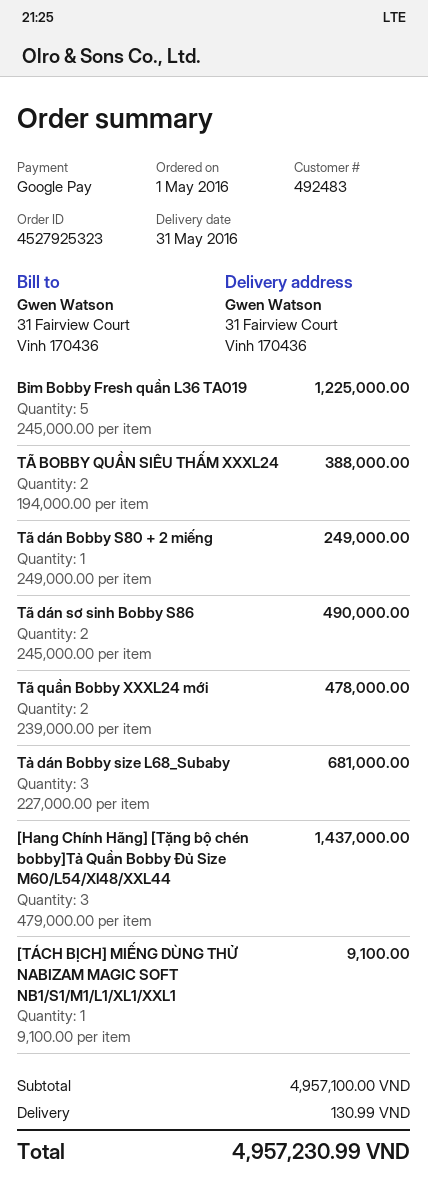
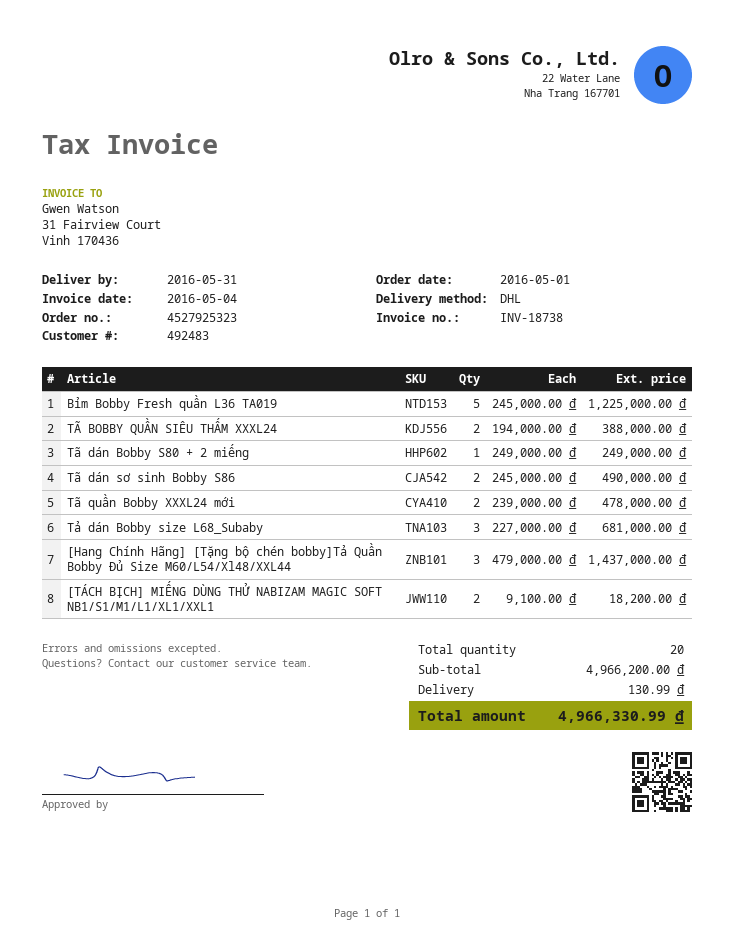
[TÁCH BỊCH] MIẾNG DÙNG THỬ NABIZAM MAGIC SOFT NB1/S1/M1/L1/XL1/XXL1: 1 x 9100.00 = 9100.00 -> 2 x 9100.00 = 18200.00
subtotal: 4957100.00 -> 4966200.00
total: 4957230.99 -> 4966330.99

